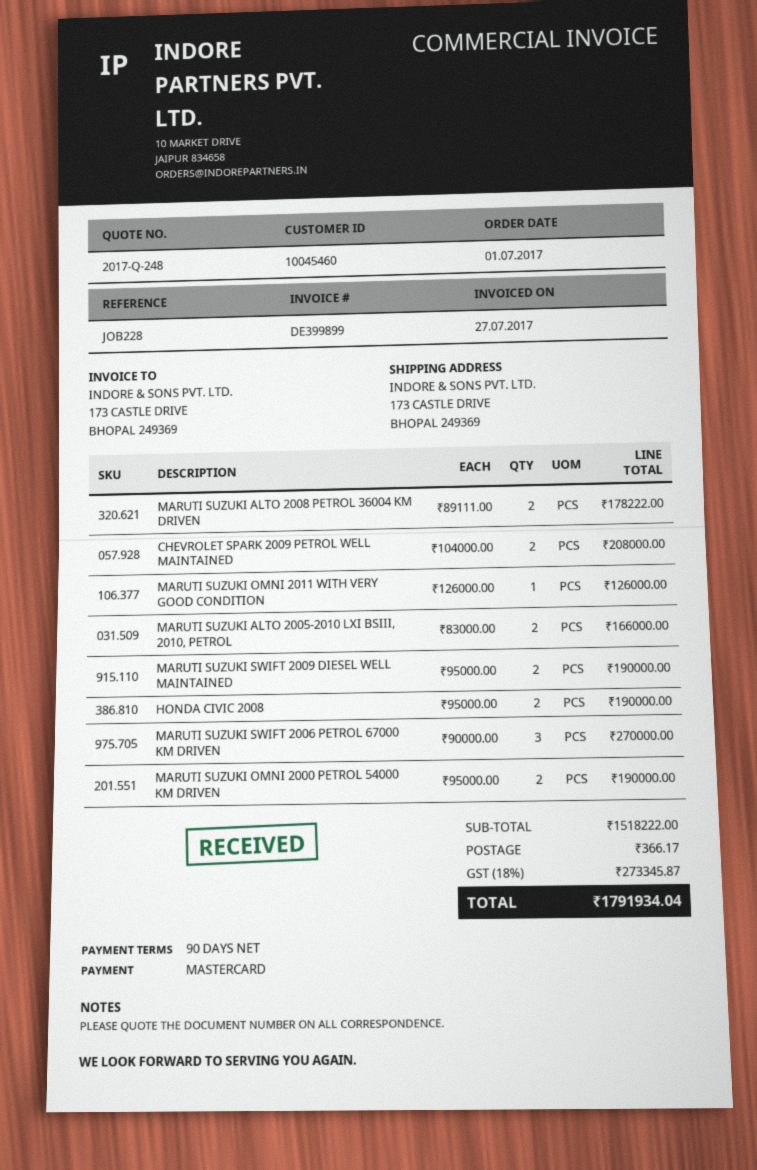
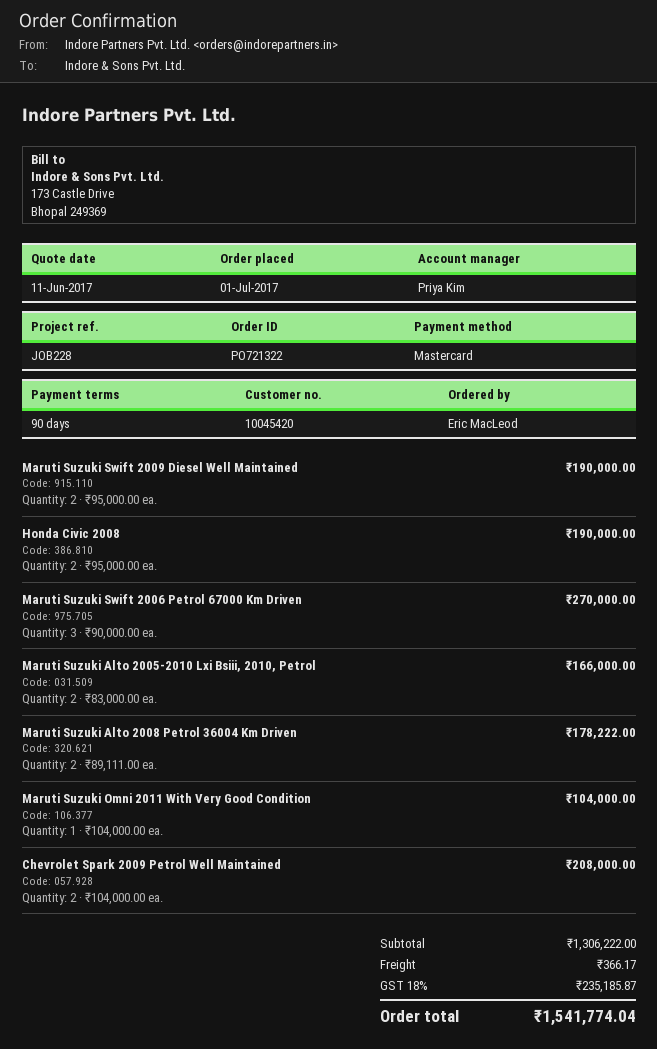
customer number: 10045460 -> 10045420
MARUTI SUZUKI OMNI 2011 WITH VERY GOOD CONDITION: 1 x 126000.00 = 126000.00 -> 1 x 104000.00 = 104000.00
MARUTI SUZUKI OMNI 2000 PETROL 54000 KM DRIVEN: 2 x 95000.00 = 190000.00 -> none
subtotal: 1518222.00 -> 1306222.00
tax: 18% = 273345.87 -> 18% = 235185.87
total: 1791934.04 -> 1541774.04

